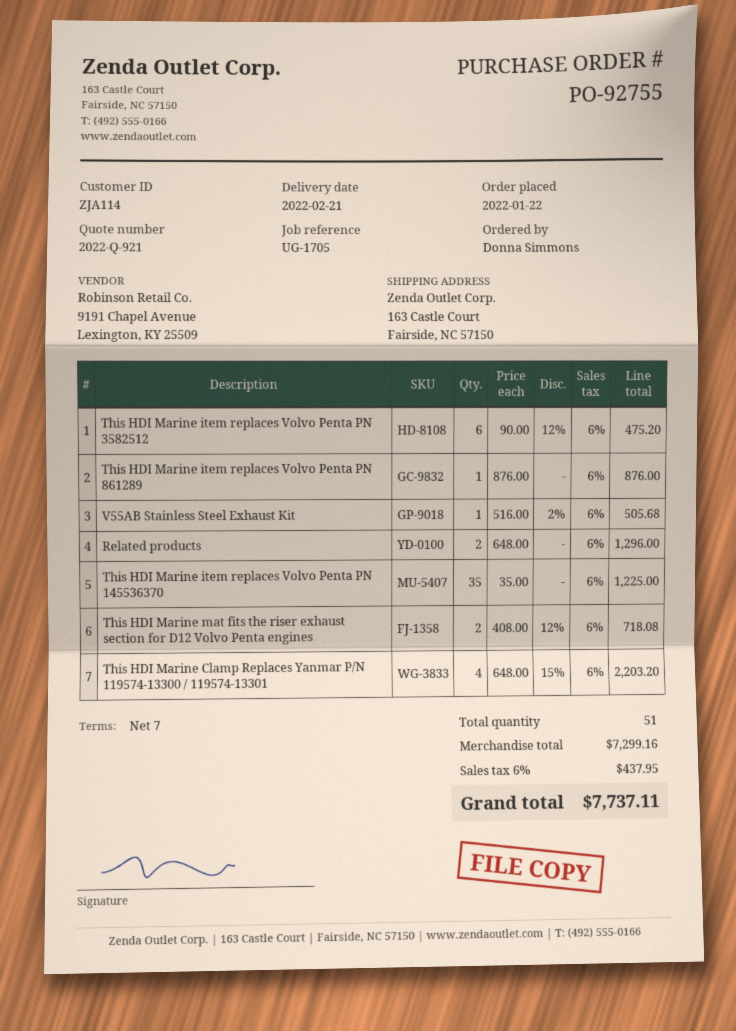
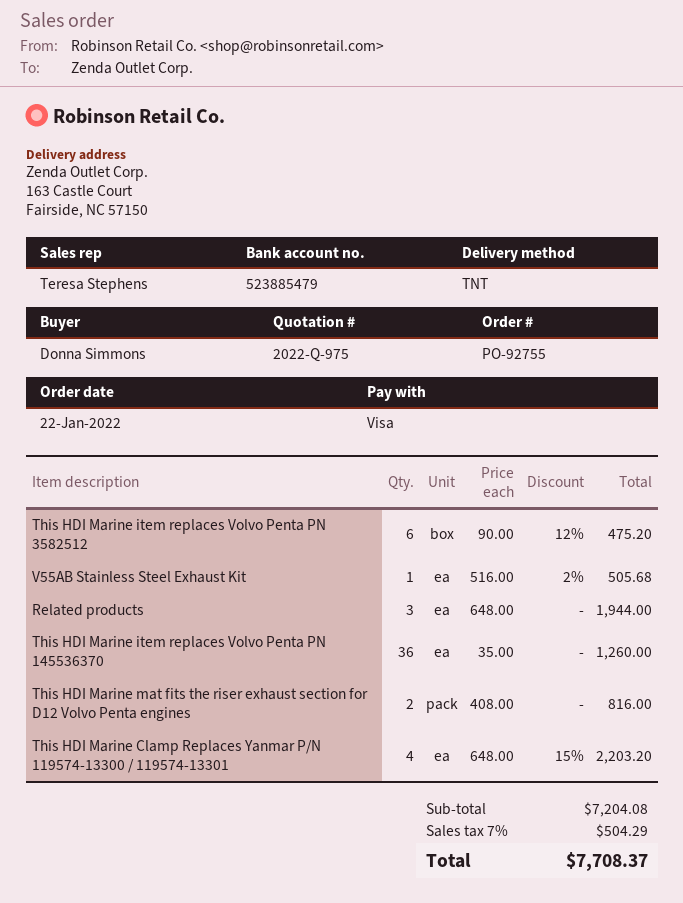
quote number: 2022-Q-921 -> 2022-Q-975
This HDI Marine item replaces Volvo Penta PN 861289: 1 x 876.00 = 876.00 -> none
Related products: 2 x 648.00 = 1296.00 -> 3 x 648.00 = 1944.00
This HDI Marine item replaces Volvo Penta PN 145536370: 35 x 35.00 = 1225.00 -> 36 x 35.00 = 1260.00
This HDI Marine mat fits the riser exhaust section for D12 Volvo Penta engines: 2 x 408.00 - 12% = 718.08 -> 2 x 408.00 = 816.00
subtotal: 7299.16 -> 7204.08
tax: 6% = 437.95 -> 7% = 504.29
total: 7737.11 -> 7708.37

